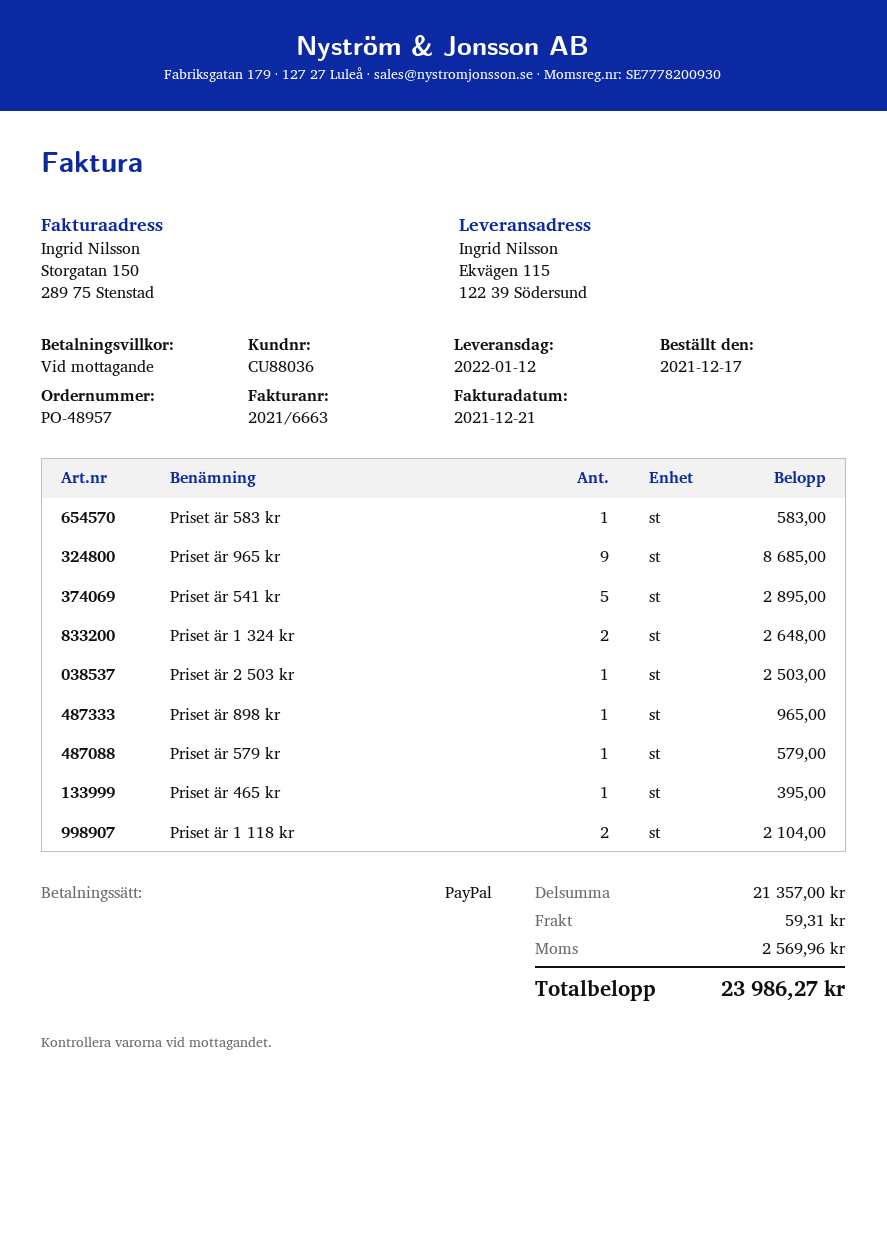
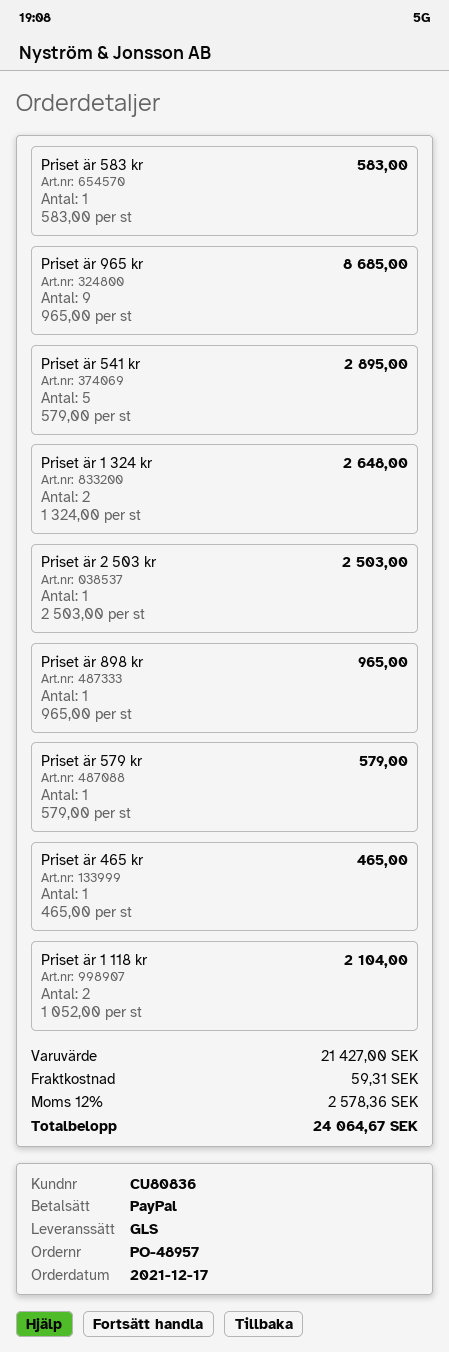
customer number: CU88036 -> CU80836
Priset är 465 kr: 1 for 395.00 -> 1 for 465.00
subtotal: 21357.00 -> 21427.00
tax: 2569.96 -> 2578.36
total: 23986.27 -> 24064.67

